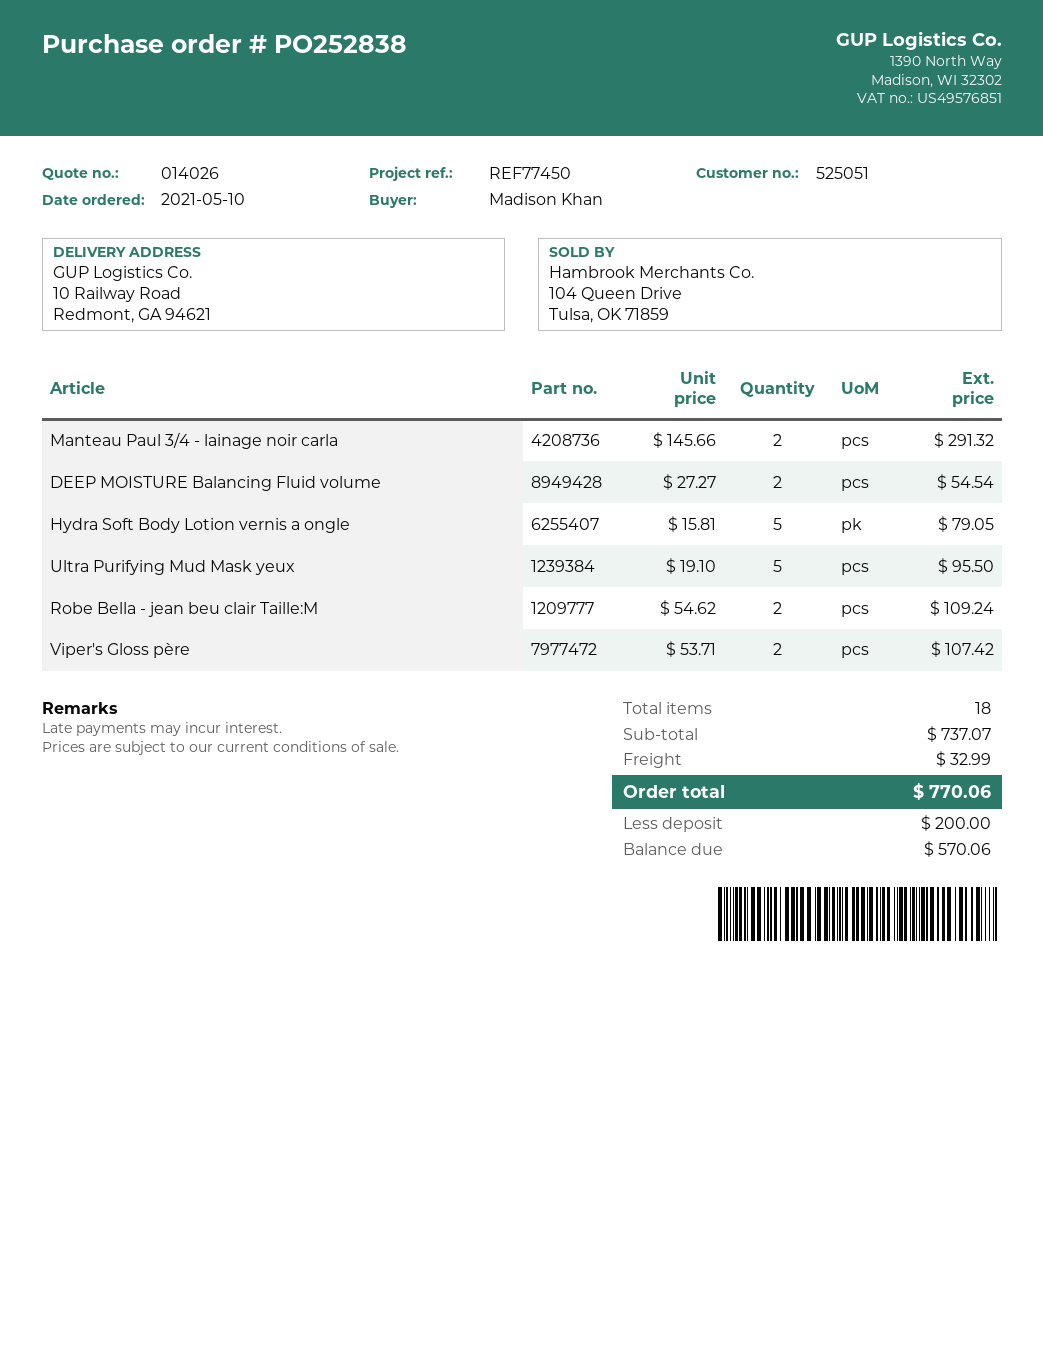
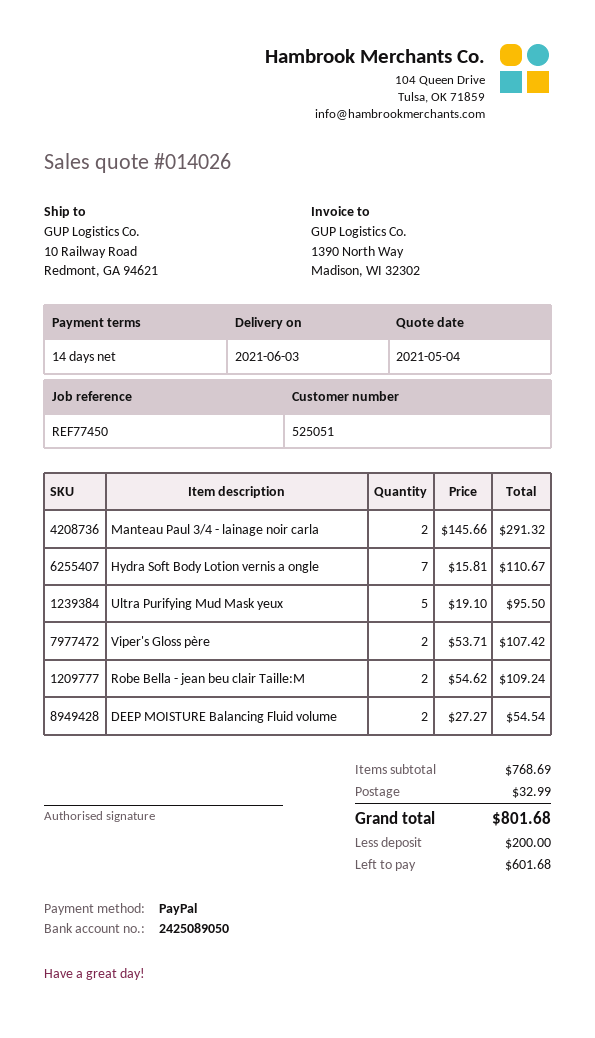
Hydra Soft Body Lotion vernis a ongle: 5 x 15.81 = 79.05 -> 7 x 15.81 = 110.67
subtotal: 737.07 -> 768.69
total: 770.06 -> 801.68
balance: 570.06 -> 601.68

